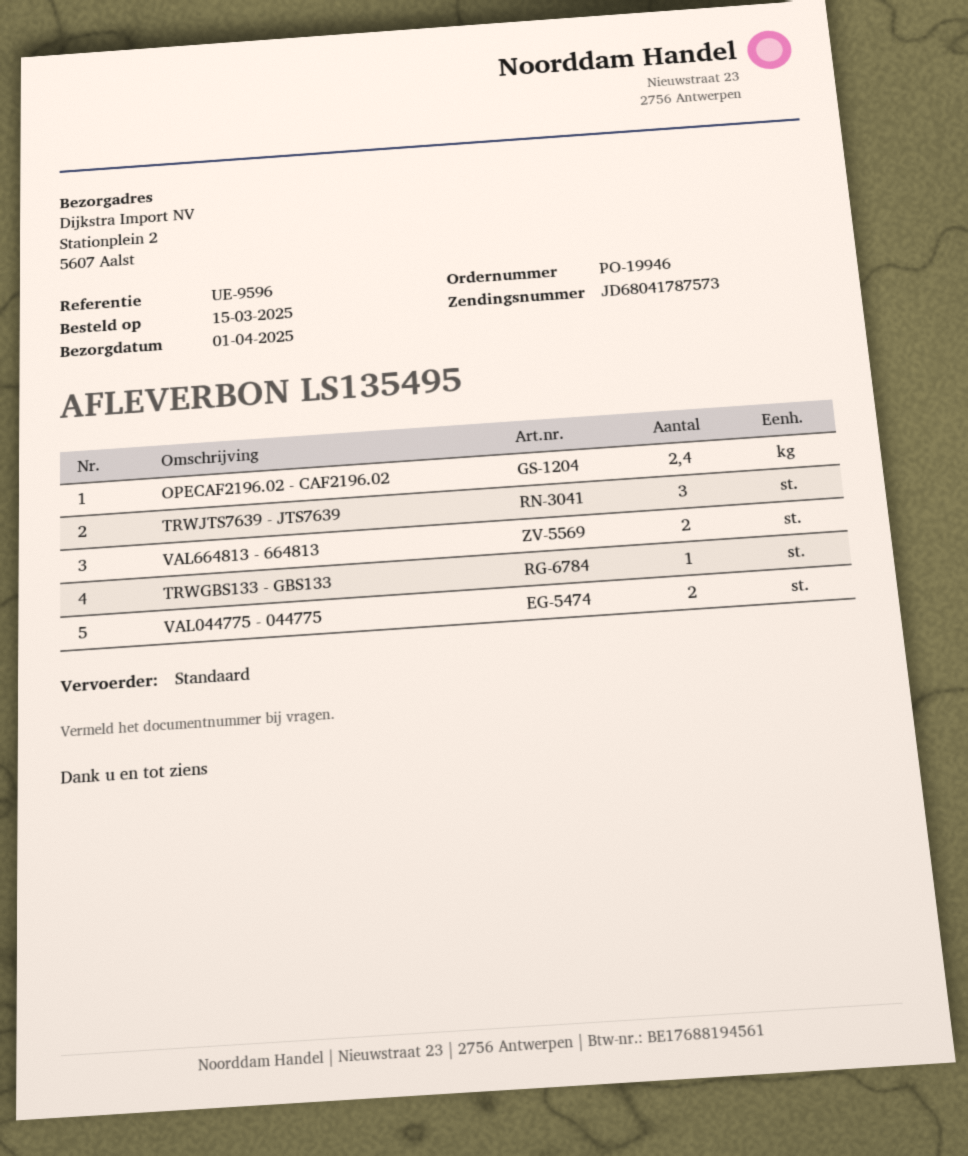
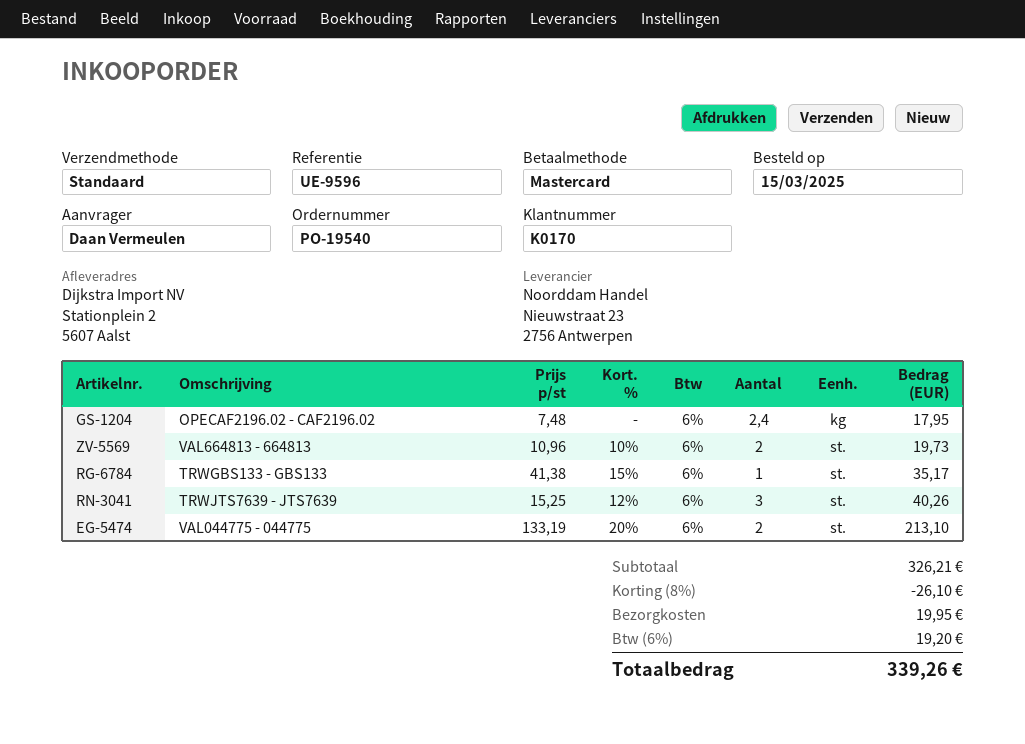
order number: PO-19946 -> PO-19540

